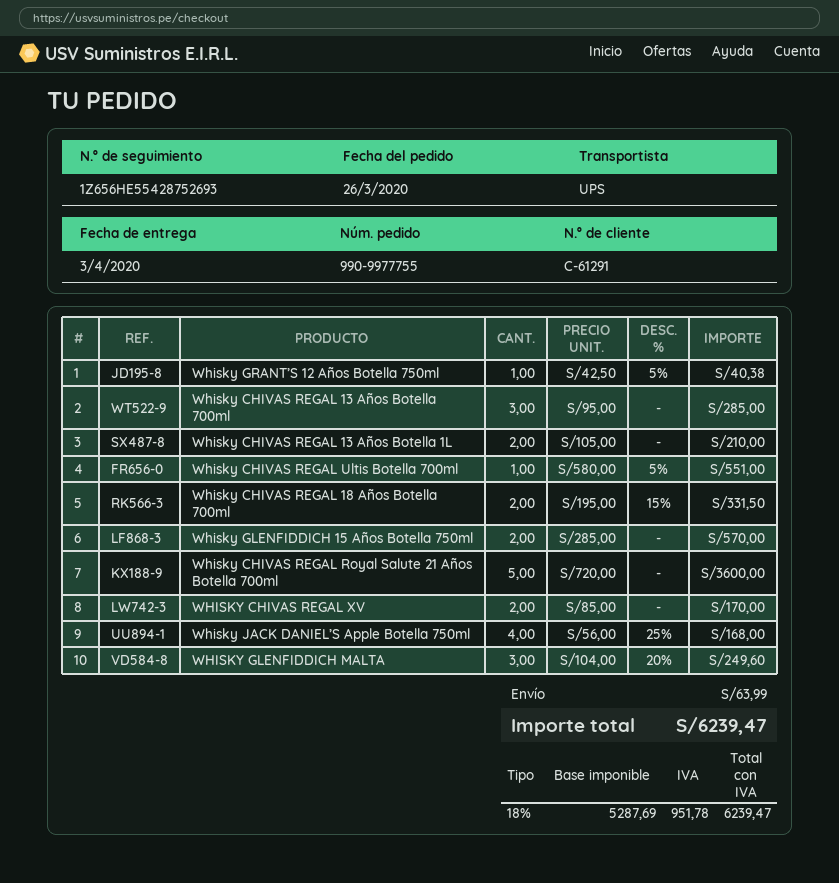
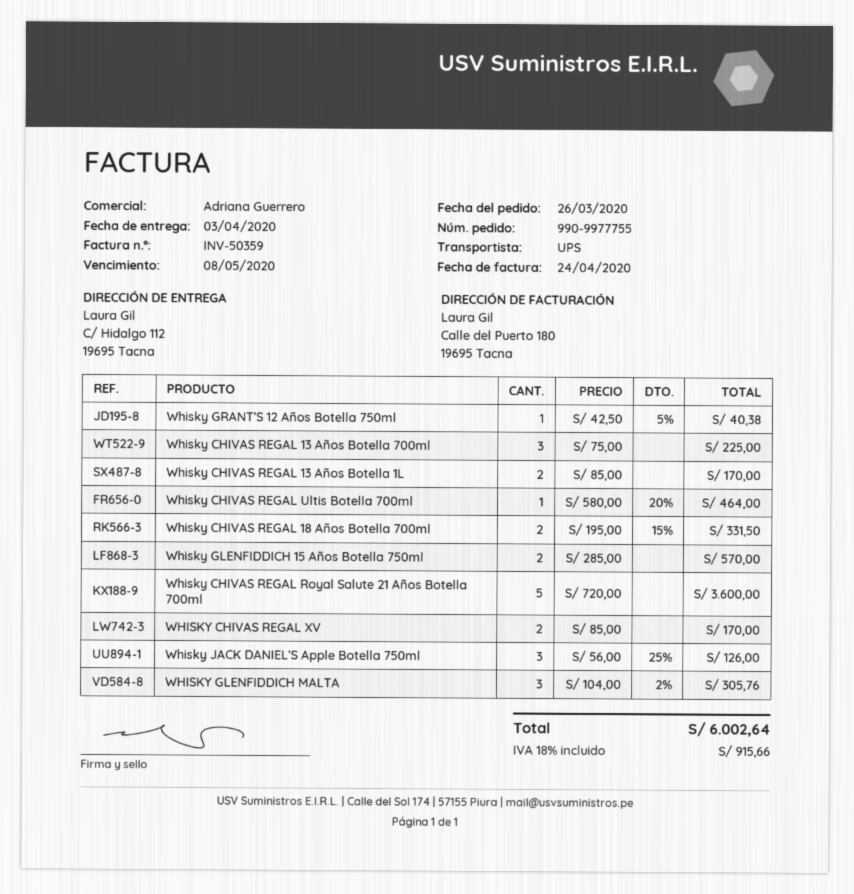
Whisky CHIVAS REGAL 13 Años Botella 700ml: 3 x 95.00 = 285.00 -> 3 x 75.00 = 225.00
Whisky CHIVAS REGAL 13 Años Botella 1L: 2 x 105.00 = 210.00 -> 2 x 85.00 = 170.00
Whisky CHIVAS REGAL Ultis Botella 700ml: 1 x 580.00 - 5% = 551.00 -> 1 x 580.00 - 20% = 464.00
Whisky JACK DANIEL’S Apple Botella 750ml: 4 x 56.00 - 25% = 168.00 -> 3 x 56.00 - 25% = 126.00
WHISKY GLENFIDDICH MALTA: 3 x 104.00 - 20% = 249.60 -> 3 x 104.00 - 2% = 305.76
shipping: 63.99 -> none
tax: 18% = 951.78 -> 18% = 915.66
total: 6239.47 -> 6002.64

